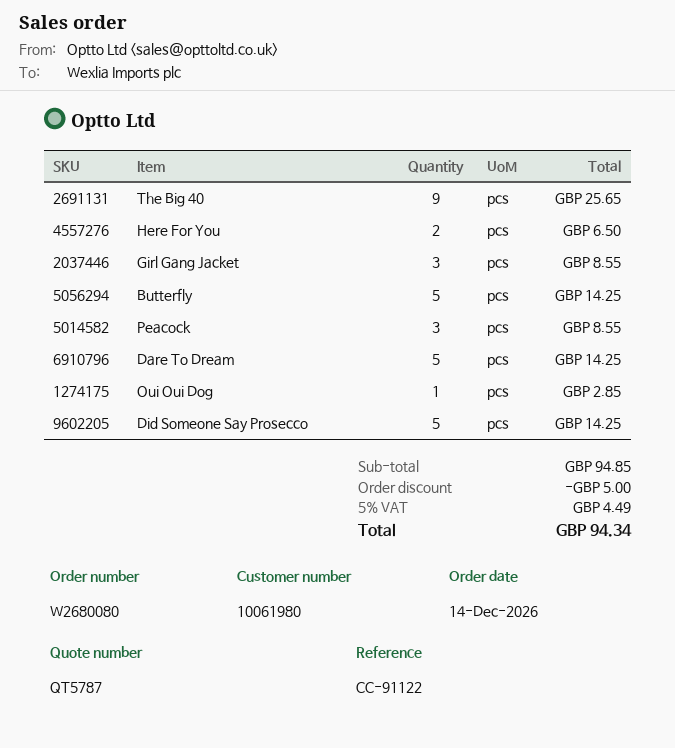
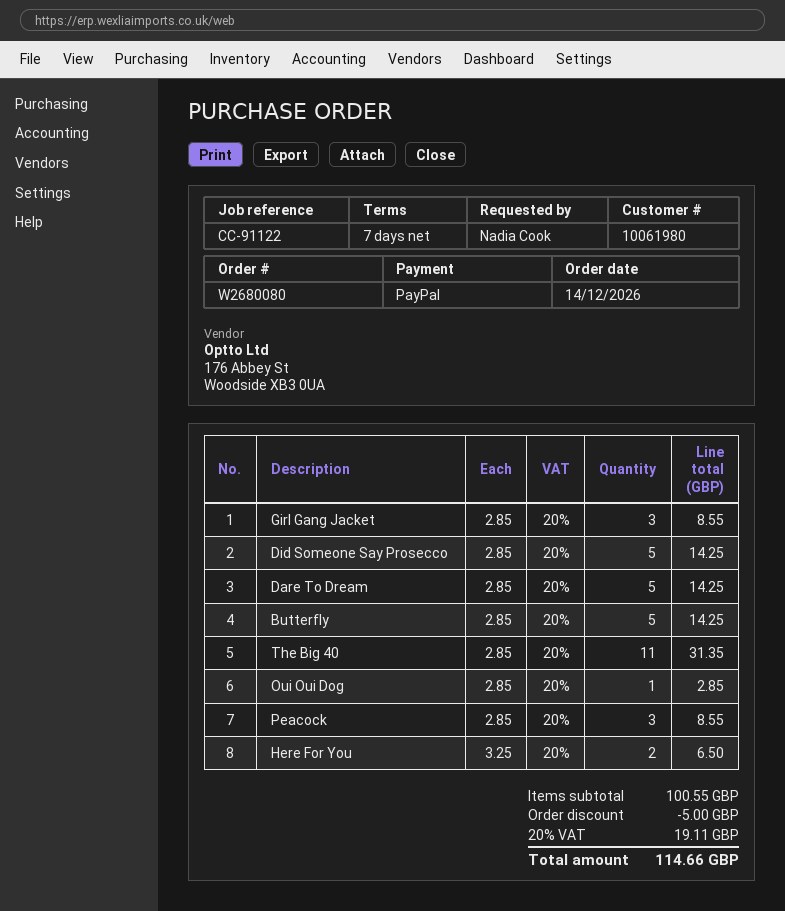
The Big 40: 9 for 25.65 -> 11 for 31.35
subtotal: 94.85 -> 100.55
tax: 5% = 4.49 -> 20% = 19.11
total: 94.34 -> 114.66

